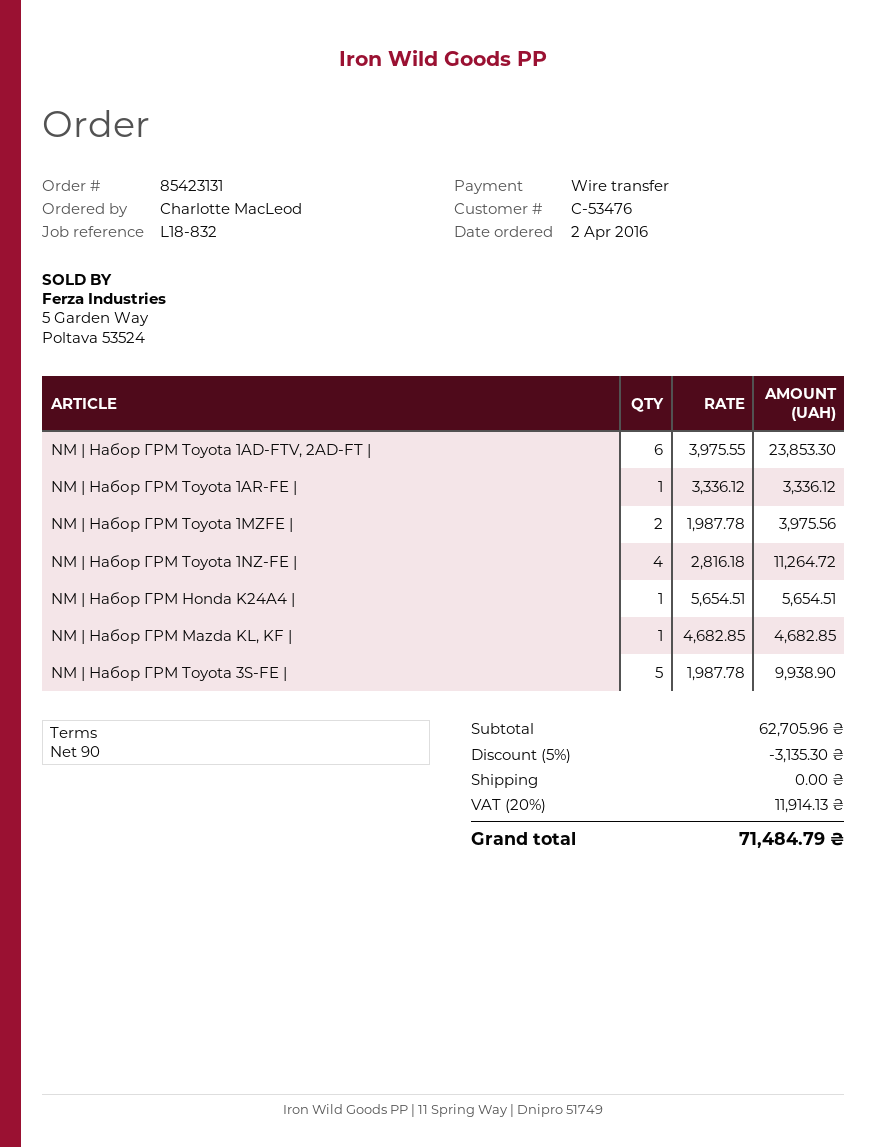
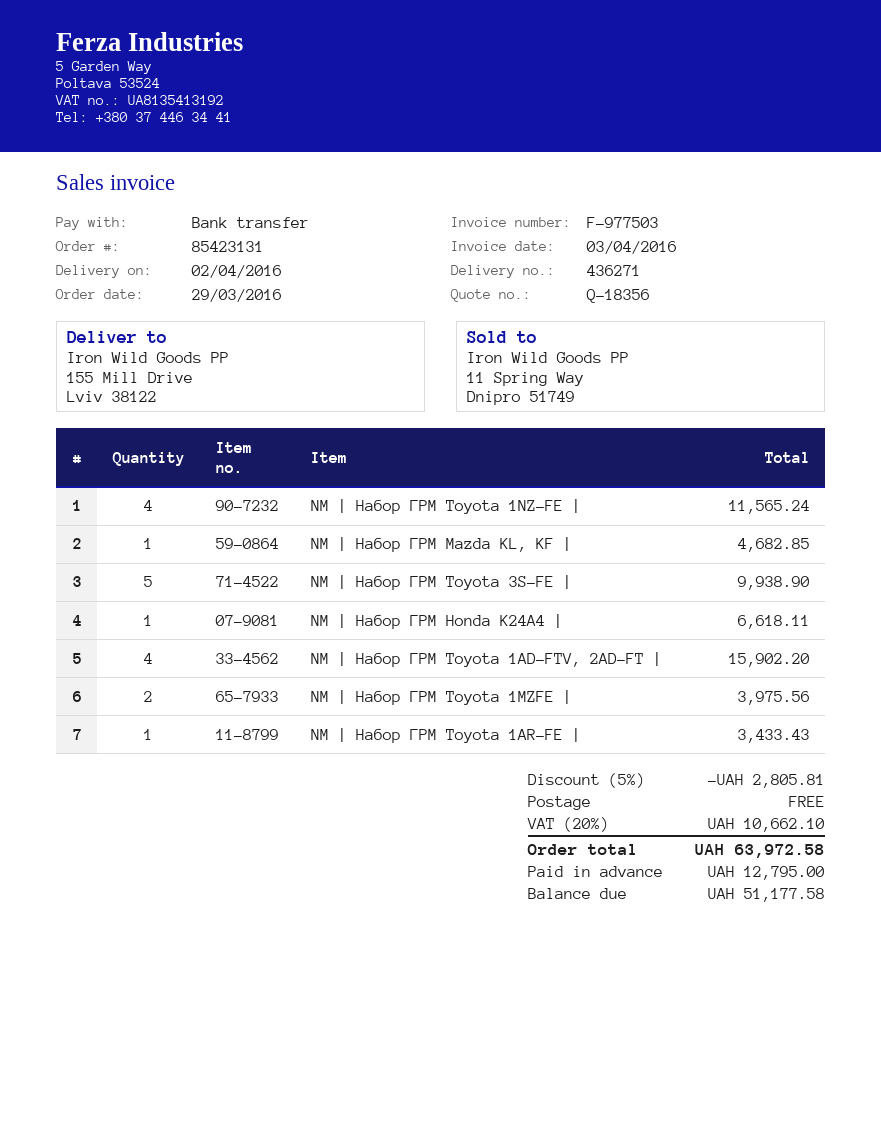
order date: 2016-04-02 -> 2016-03-29
NM | Набор ГРМ Toyota 1AD-FTV, 2AD-FT |: 6 for 23853.30 -> 4 for 15902.20
NM | Набор ГРМ Toyota 1AR-FE |: 1 for 3336.12 -> 1 for 3433.43
NM | Набор ГРМ Toyota 1NZ-FE |: 4 for 11264.72 -> 4 for 11565.24
NM | Набор ГРМ Honda K24A4 |: 1 for 5654.51 -> 1 for 6618.11
discount: 5% = 3135.30 -> 5% = 2805.81
tax: 20% = 11914.13 -> 20% = 10662.10
total: 71484.79 -> 63972.58

